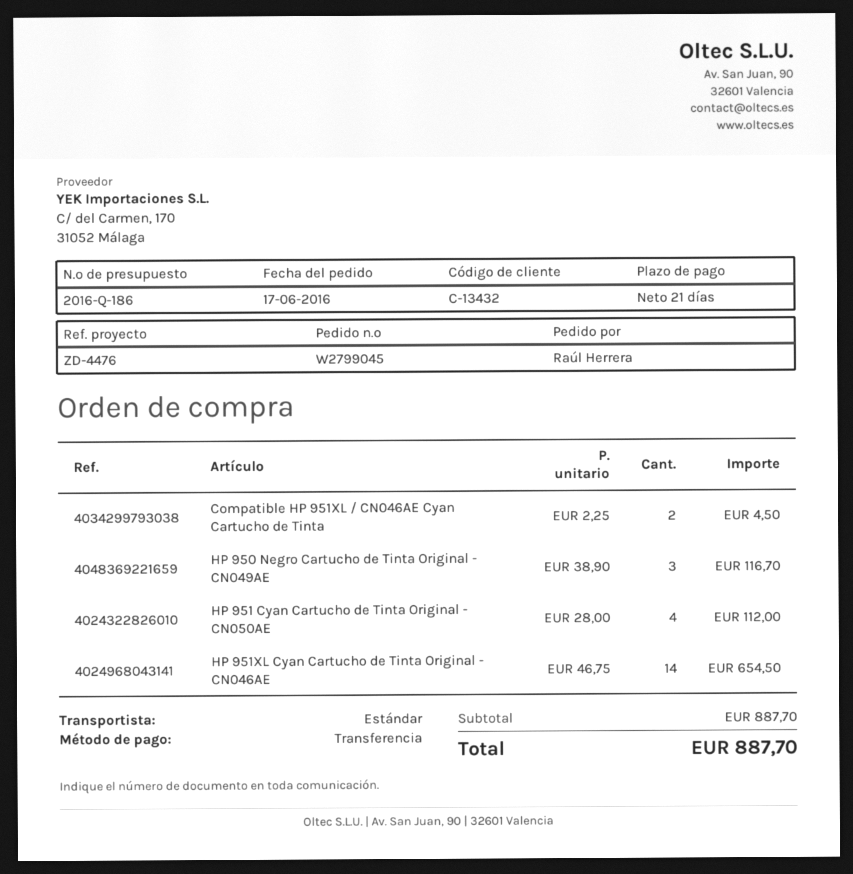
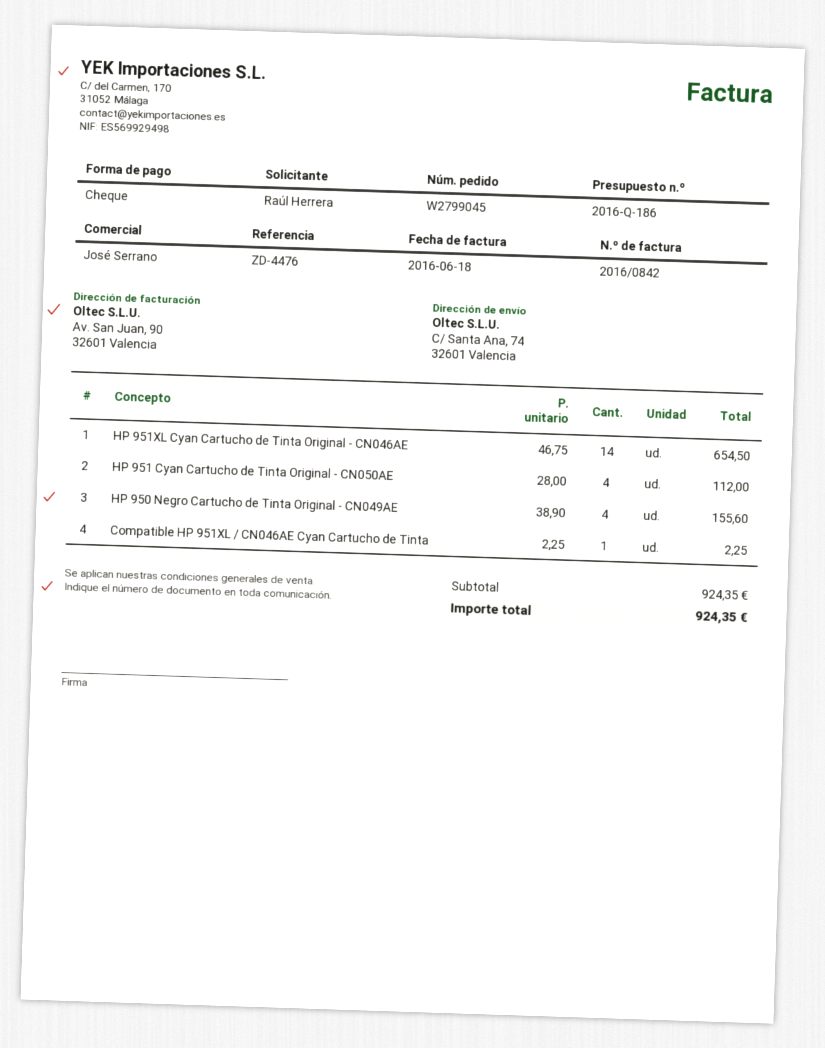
payment method: bank transfer -> cheque
Compatible HP 951XL / CN046AE Cyan Cartucho de Tinta: 2 x 2.25 = 4.50 -> 1 x 2.25 = 2.25
HP 950 Negro Cartucho de Tinta Original - CN049AE: 3 x 38.90 = 116.70 -> 4 x 38.90 = 155.60
subtotal: 887.70 -> 924.35
total: 887.70 -> 924.35

